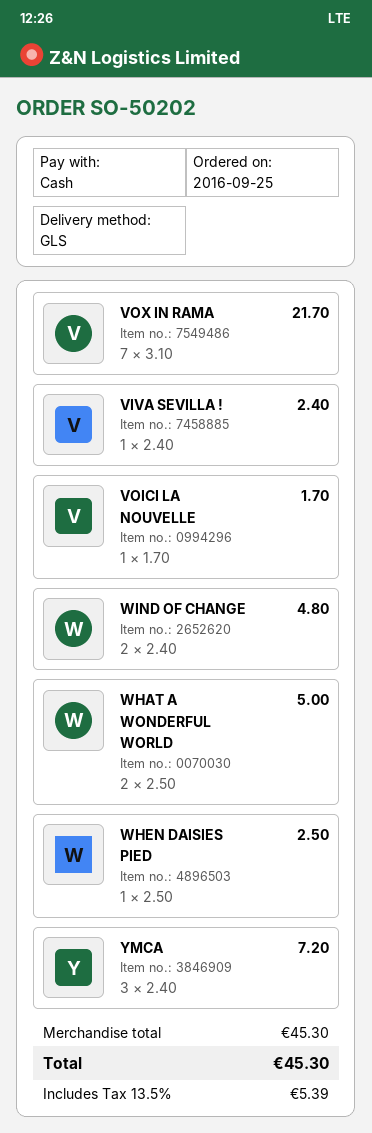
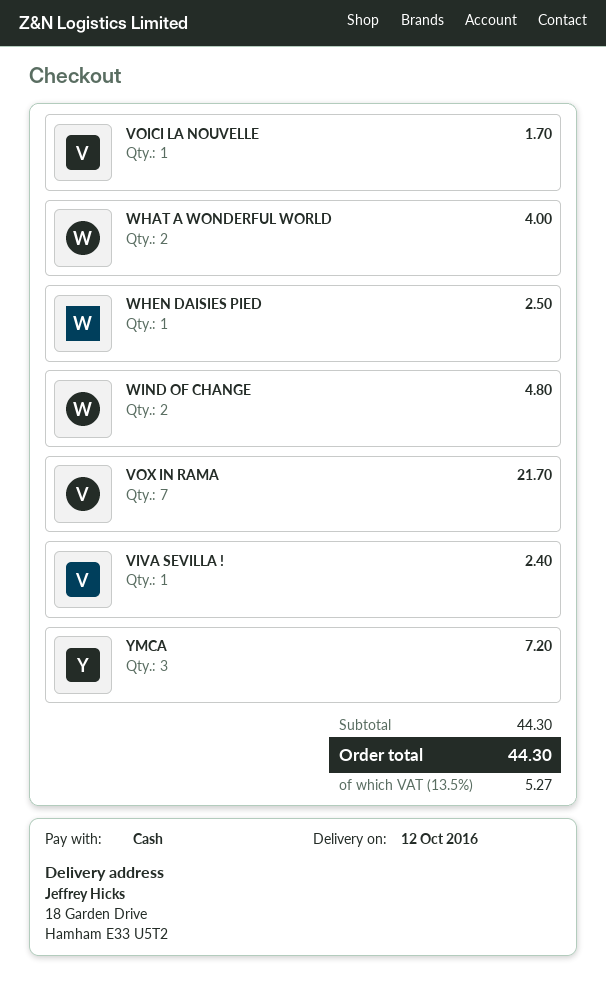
WHAT A WONDERFUL WORLD: 2 for 5.00 -> 2 for 4.00
subtotal: 45.30 -> 44.30
tax: 13.5% = 5.39 -> 13.5% = 5.27
total: 45.30 -> 44.30

